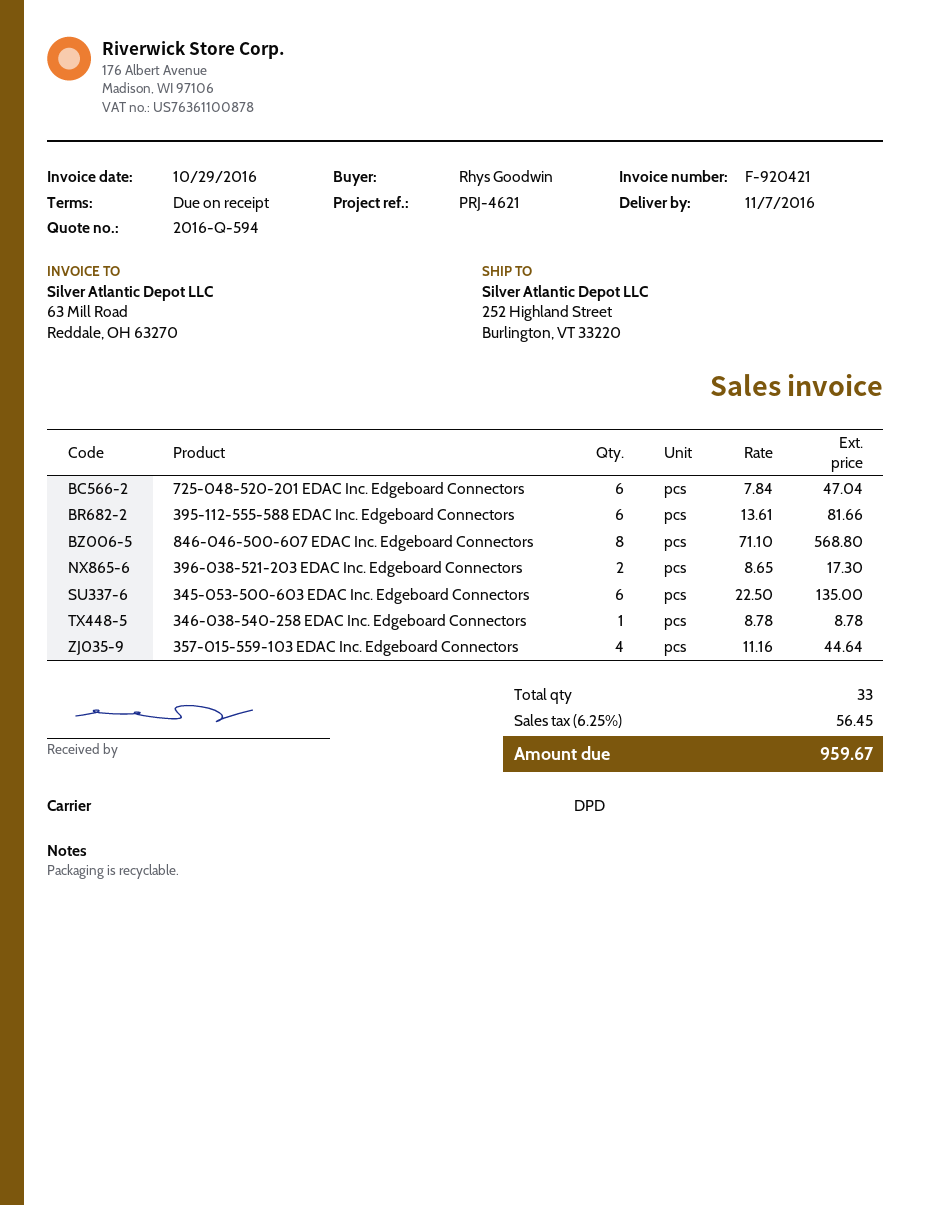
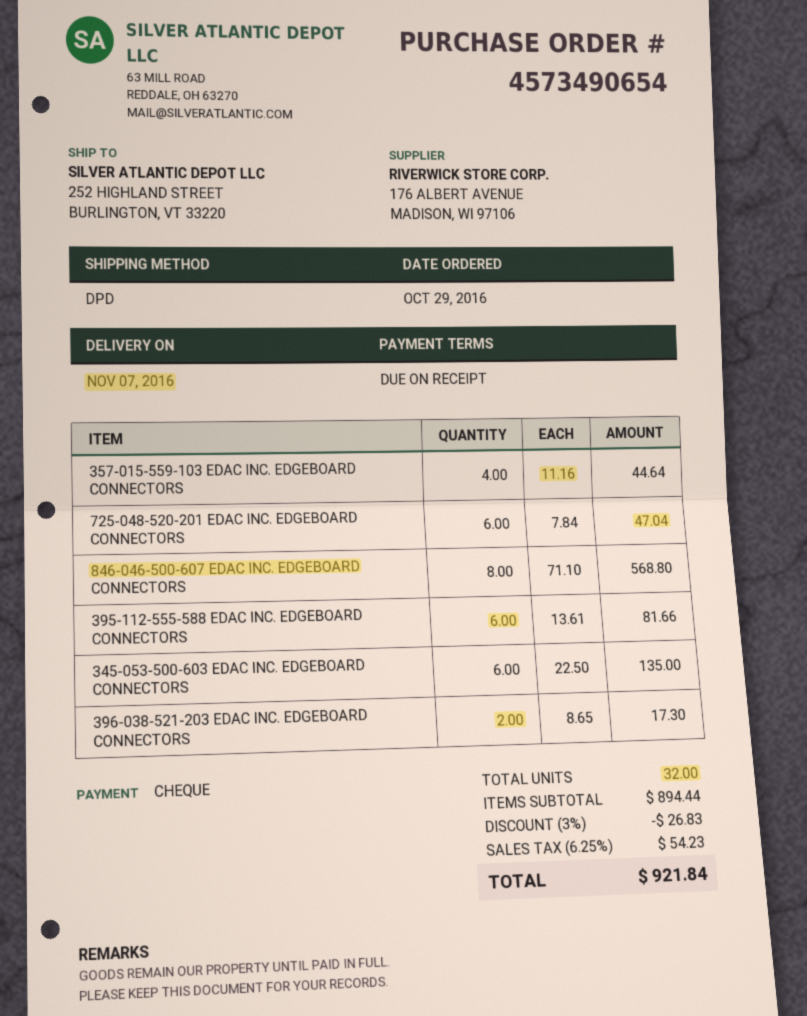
346-038-540-258 EDAC Inc. Edgeboard Connectors: 1 x 8.78 = 8.78 -> none
total quantity: 33 -> 32
discount: none -> 3% = 26.83
tax: 6.25% = 56.45 -> 6.25% = 54.23
total: 959.67 -> 921.84

